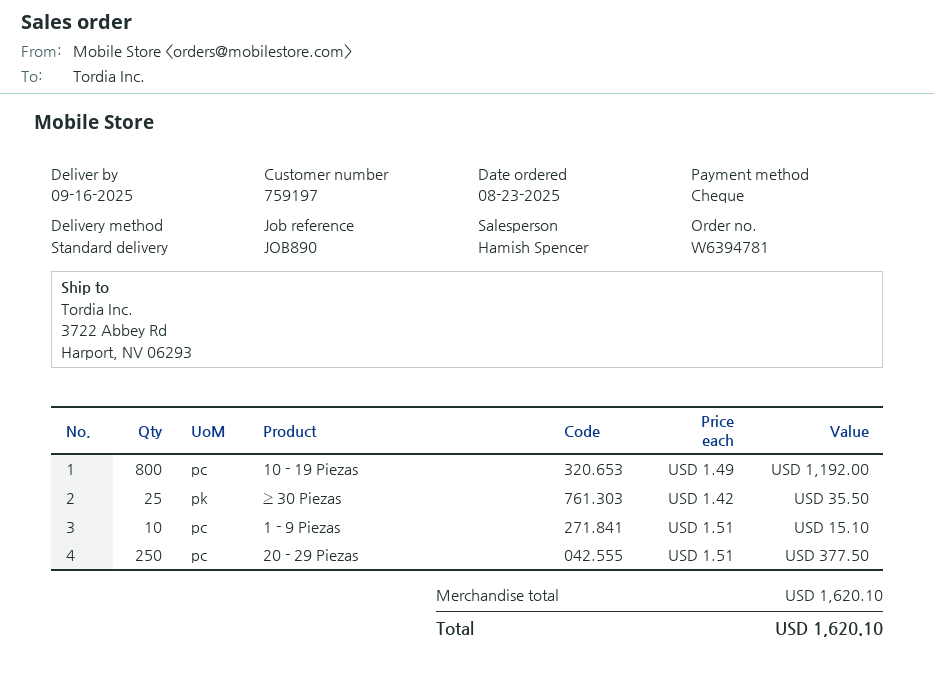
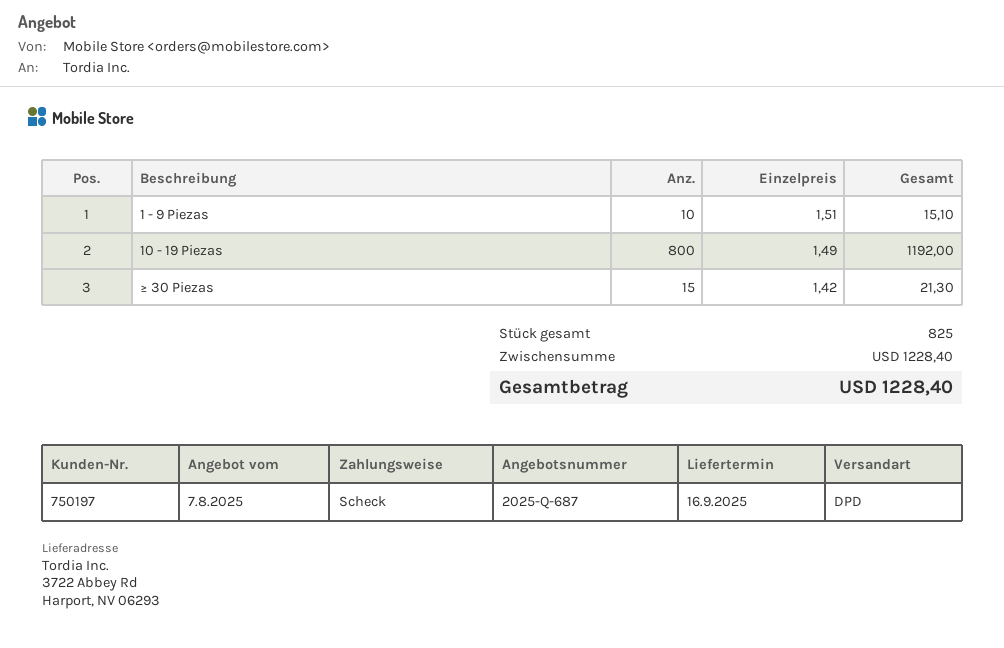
customer number: 759197 -> 750197
shipping method: standard -> DPD
≥ 30 Piezas: 25 x 1.42 = 35.50 -> 15 x 1.42 = 21.30
20 - 29 Piezas: 250 x 1.51 = 377.50 -> none
subtotal: 1620.10 -> 1228.40
total: 1620.10 -> 1228.40

